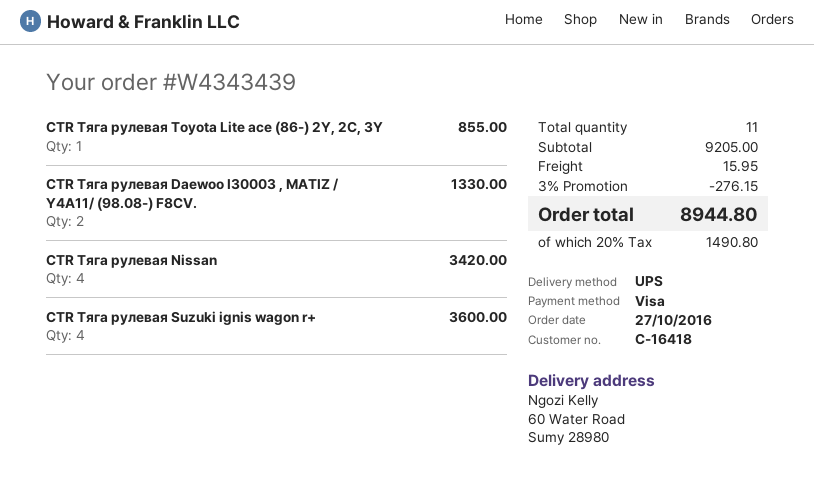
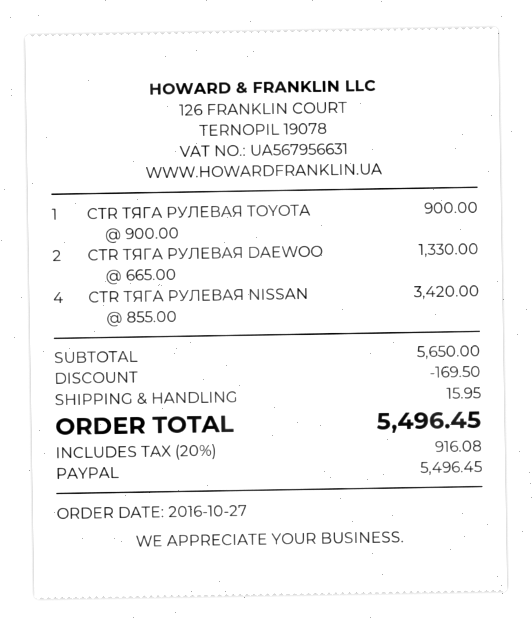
payment method: Visa -> PayPal
CTR Тяга рулевая Toyota Lite ace (86-) 2Y, 2C, 3Y: 1 for 855.00 -> 1 for 900.00
CTR Тяга рулевая Suzuki ignis wagon r+: 4 for 3600.00 -> none
subtotal: 9205.00 -> 5650.00
discount: 276.15 -> 169.50
tax: 20% = 1490.80 -> 20% = 916.08
total: 8944.80 -> 5496.45

